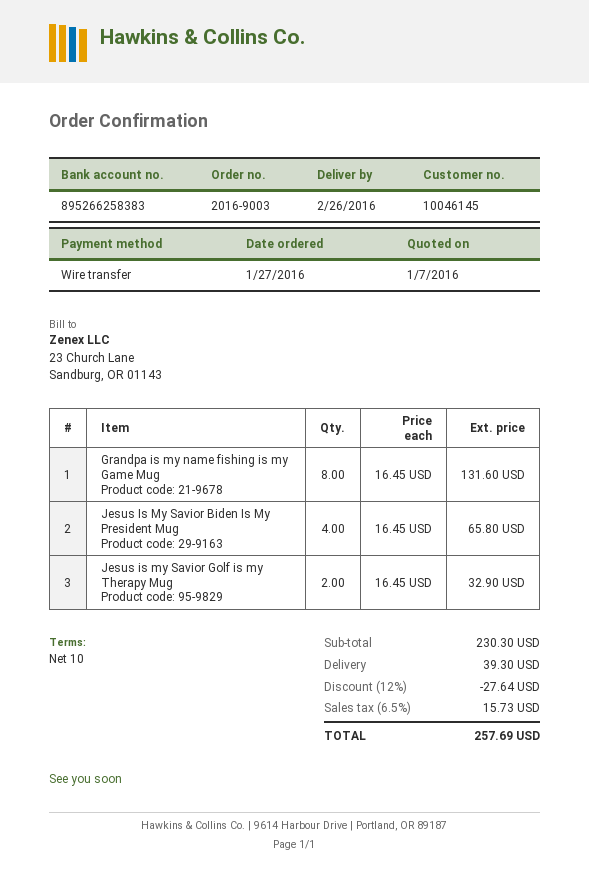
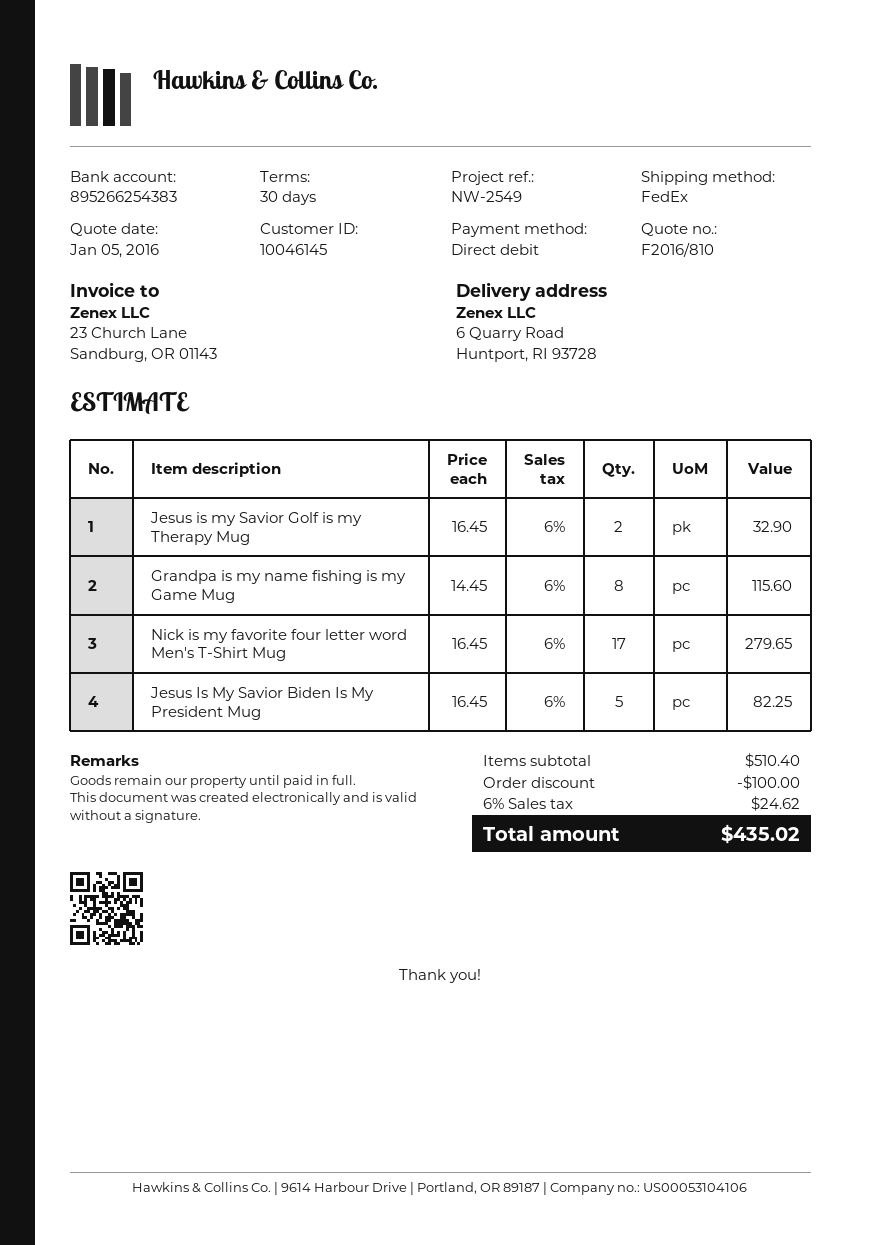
quote date: 2016-01-07 -> 2016-01-05
payment terms: 10 days -> 30 days
payment method: bank transfer -> direct debit
bank account: 895266258383 -> 895266254383
Grandpa is my name fishing is my Game Mug: 8 x 16.45 = 131.60 -> 8 x 14.45 = 115.60
Jesus Is My Savior Biden Is My President Mug: 4 x 16.45 = 65.80 -> 5 x 16.45 = 82.25
Nick is my favorite four letter word Men's T-Shirt Mug: none -> 17 x 16.45 = 279.65
subtotal: 230.30 -> 510.40
discount: 27.64 -> 100.00
shipping: 39.30 -> none
tax: 6.5% = 15.73 -> 6% = 24.62
total: 257.69 -> 435.02

